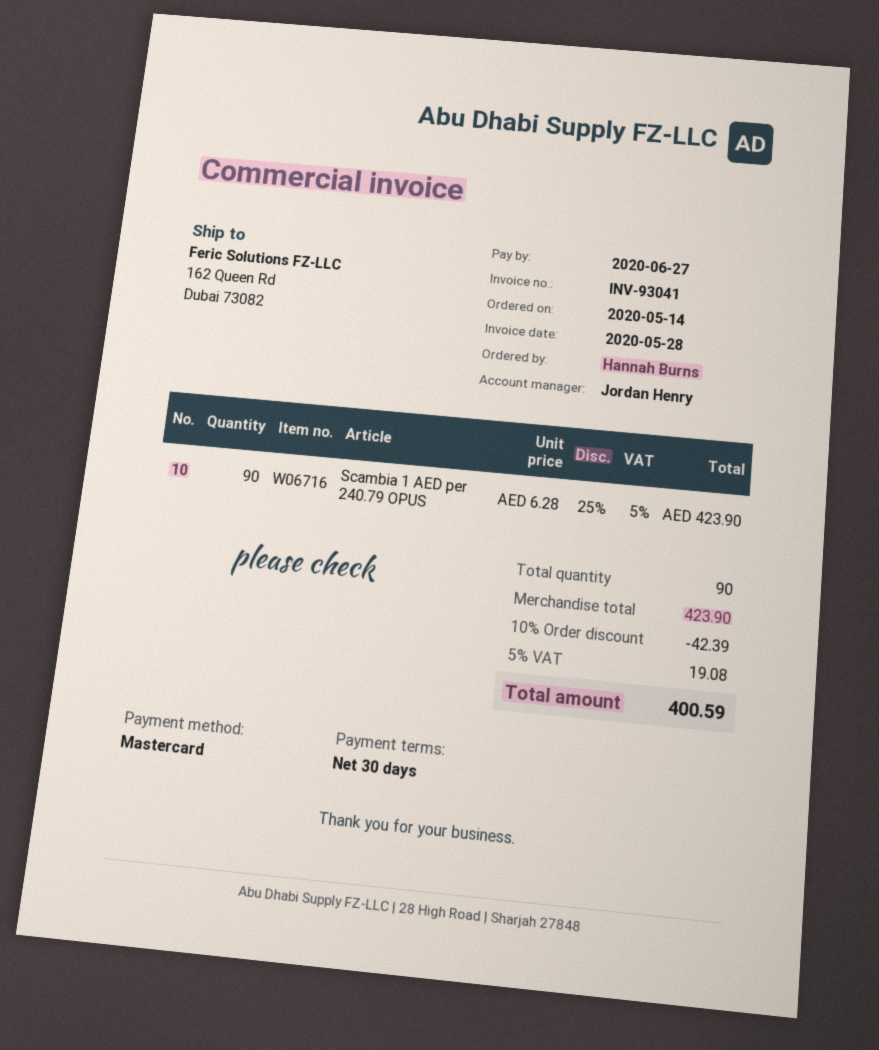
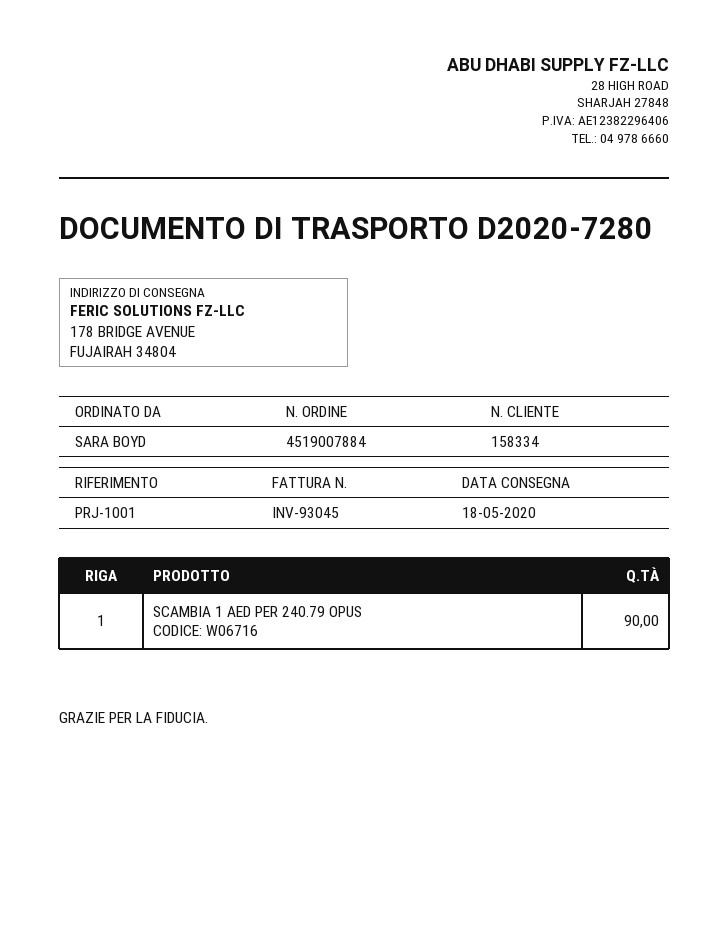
invoice number: INV-93041 -> INV-93045
ordered by: Hannah Burns -> SARA BOYD
ship to: 162 Queen Rd, Dubai 73082 -> 178 BRIDGE AVENUE, FUJAIRAH 34804

